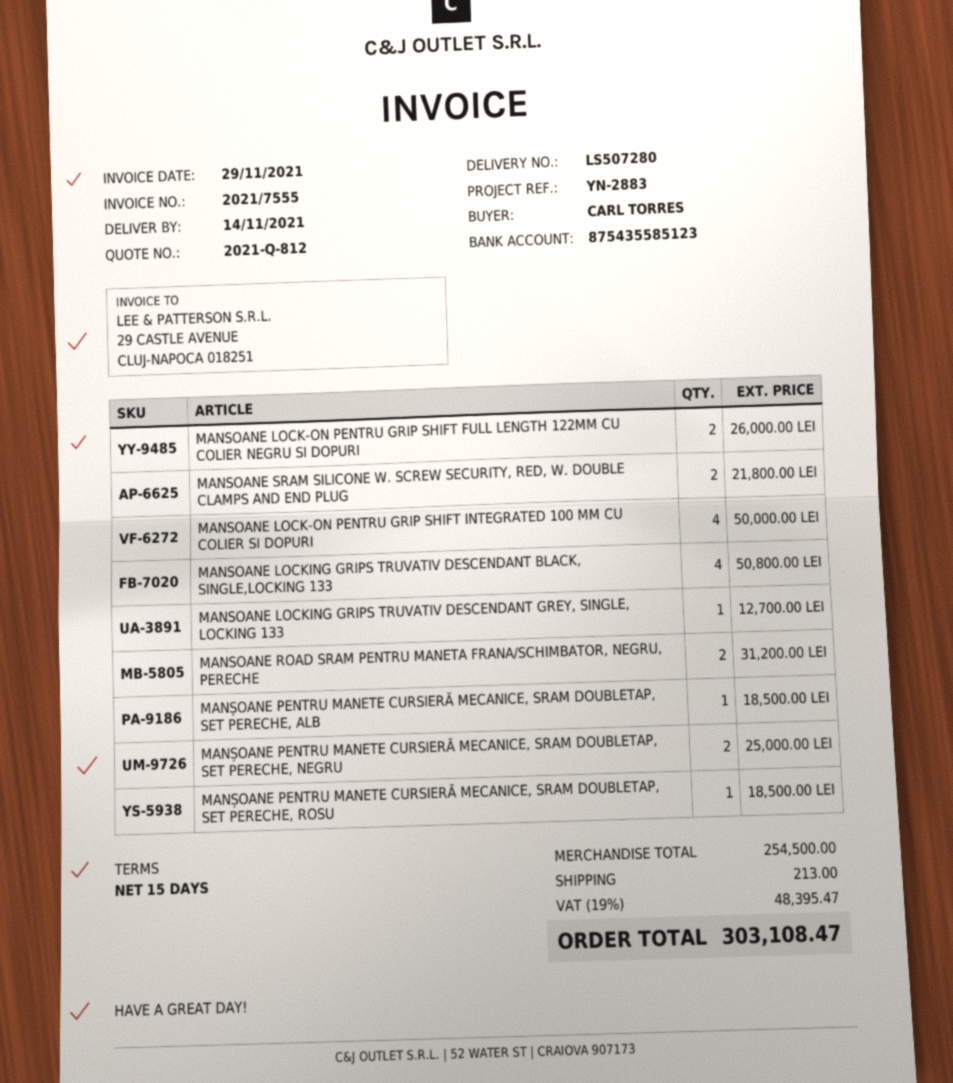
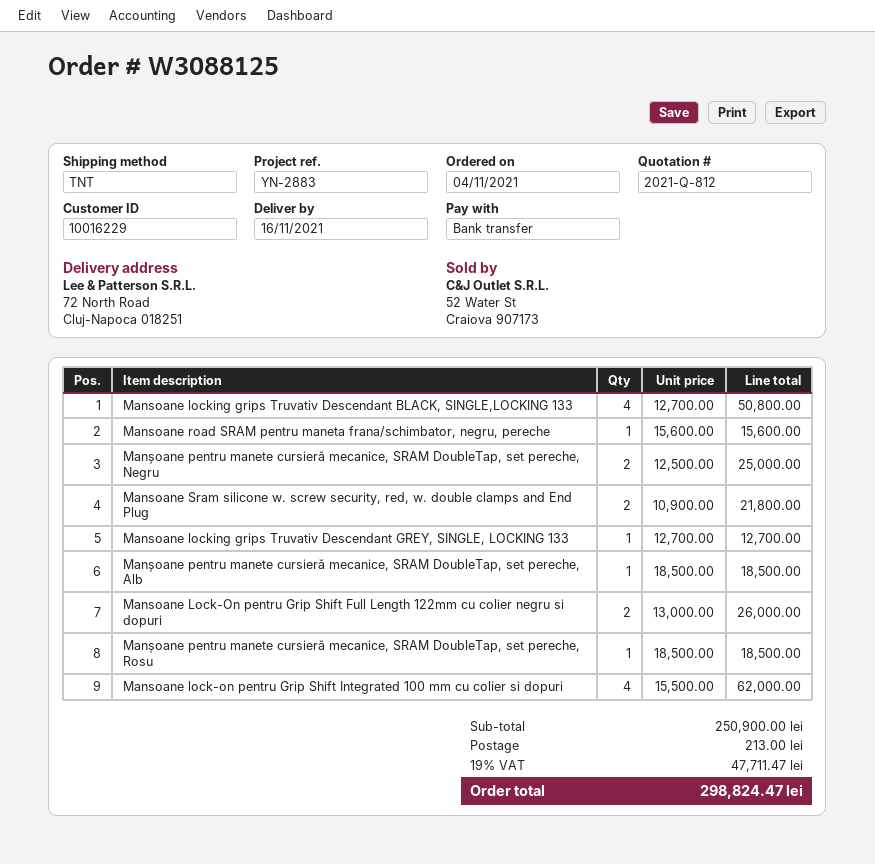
delivery date: 2021-11-14 -> 2021-11-16
MANSOANE LOCK-ON PENTRU GRIP SHIFT INTEGRATED 100 MM CU COLIER SI DOPURI: 4 for 50000.00 -> 4 for 62000.00
MANSOANE ROAD SRAM PENTRU MANETA FRANA/SCHIMBATOR, NEGRU, PERECHE: 2 for 31200.00 -> 1 for 15600.00
subtotal: 254500.00 -> 250900.00
tax: 19% = 48395.47 -> 19% = 47711.47
total: 303108.47 -> 298824.47

